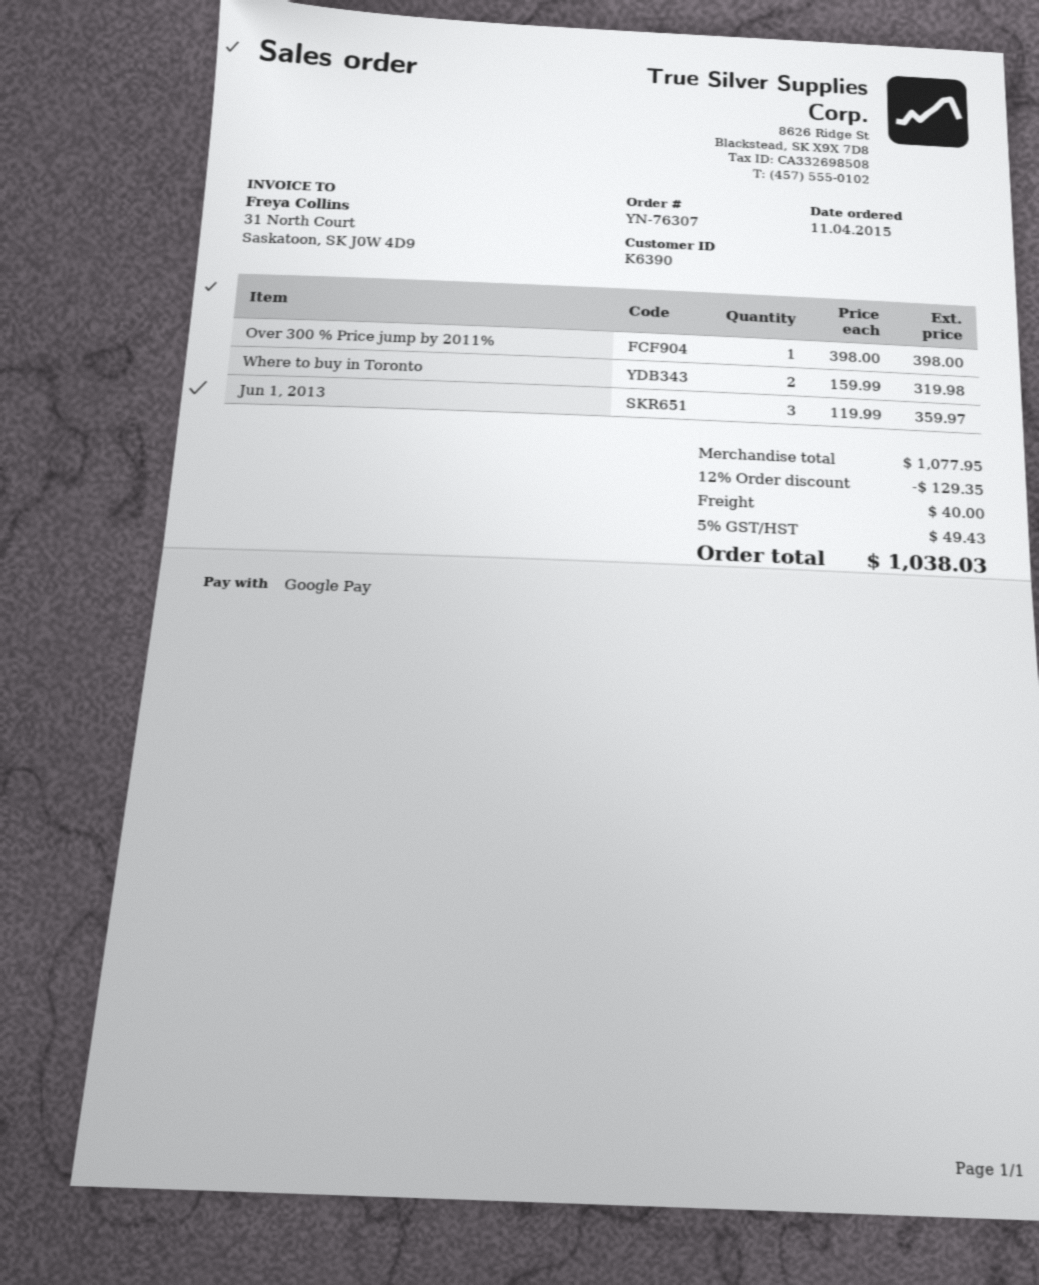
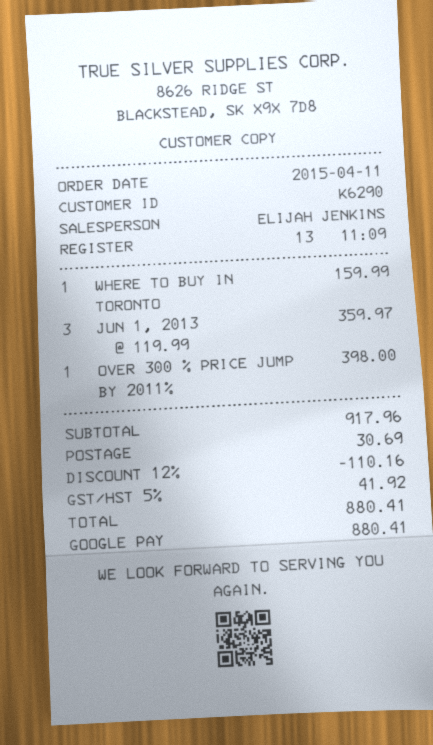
customer number: K6390 -> K6290
Where to buy in Toronto: 2 x 159.99 = 319.98 -> 1 x 159.99 = 159.99
subtotal: 1077.95 -> 917.96
discount: 12% = 129.35 -> 12% = 110.16
shipping: 40.00 -> 30.69
tax: 5% = 49.43 -> 5% = 41.92
total: 1038.03 -> 880.41

